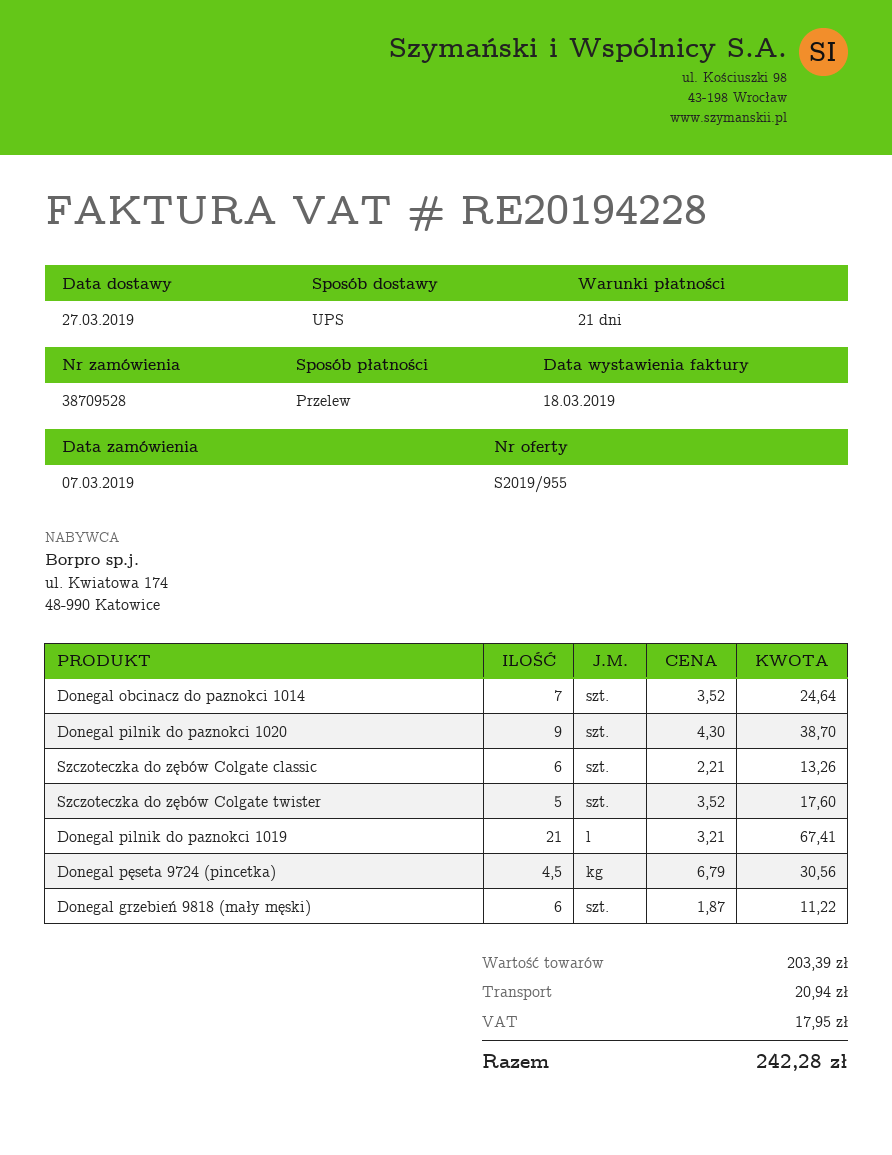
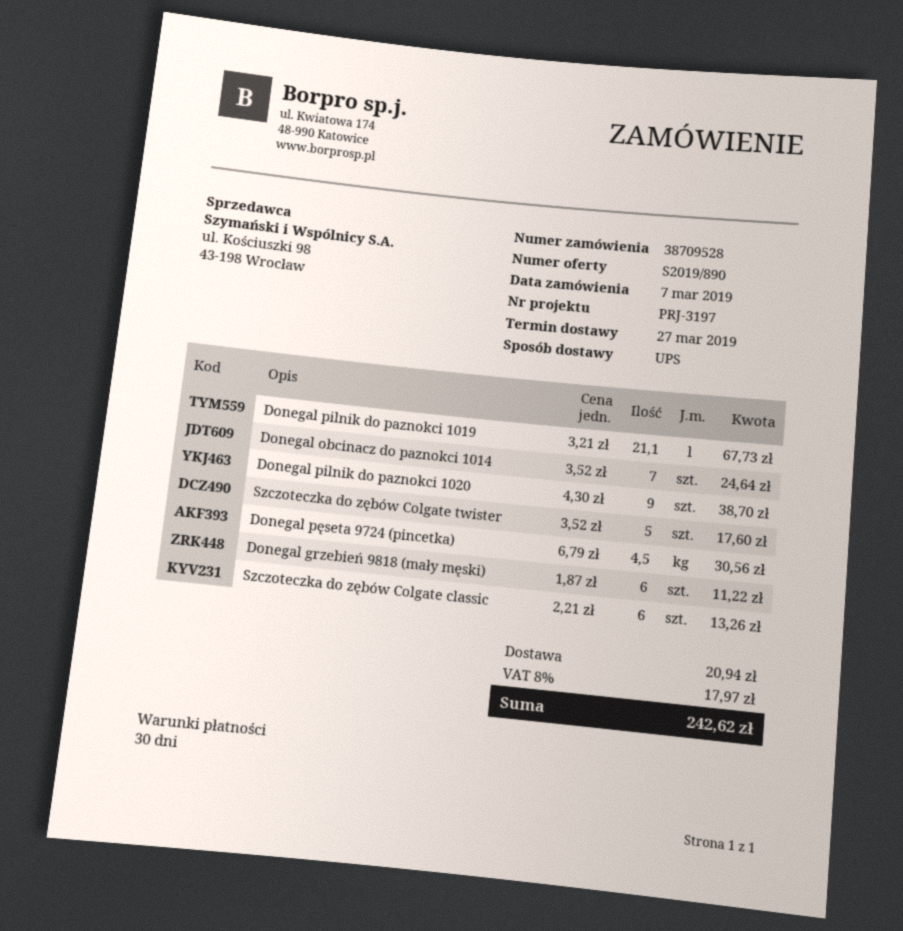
quote number: S2019/955 -> S2019/890
payment terms: 21 days -> 30 days
Donegal pilnik do paznokci 1019: 21 x 3.21 = 67.41 -> 21.1 x 3.21 = 67.73
tax: 17.95 -> 17.97
total: 242.28 -> 242.62

